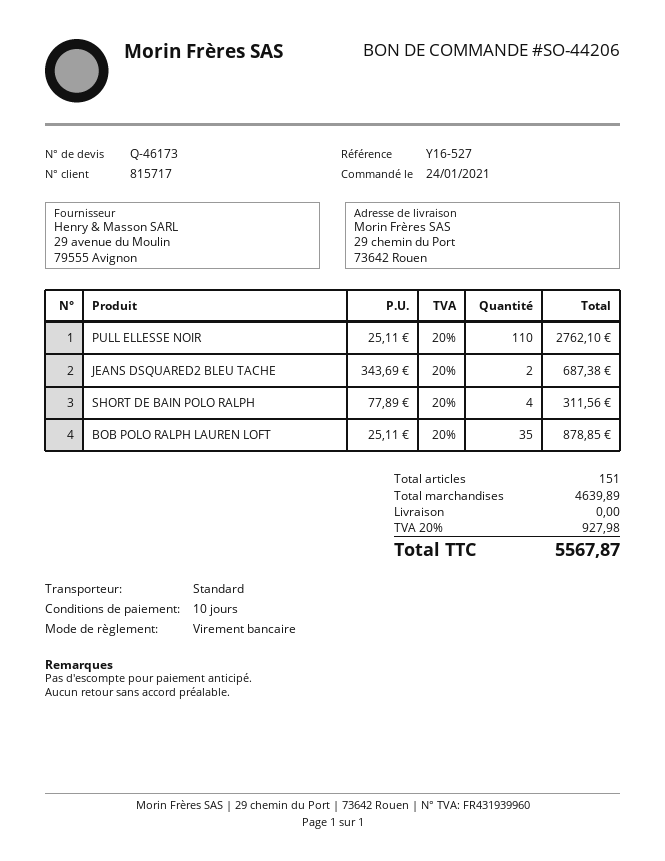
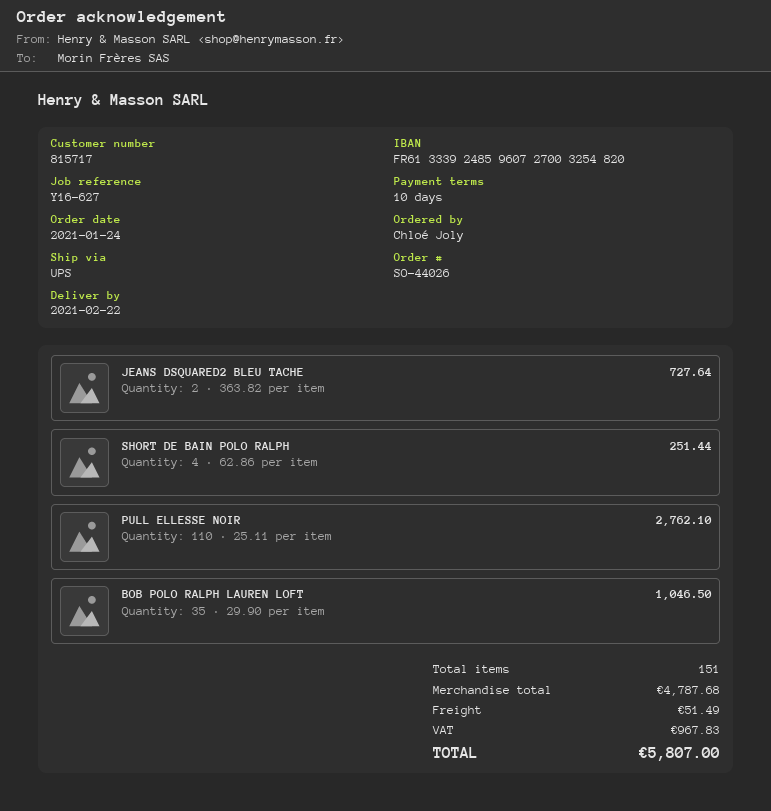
order number: SO-44206 -> SO-44026
reference: Y16-527 -> Y16-627
shipping method: standard -> UPS
JEANS DSQUARED2 BLEU TACHE: 2 x 343.69 = 687.38 -> 2 x 363.82 = 727.64
SHORT DE BAIN POLO RALPH: 4 x 77.89 = 311.56 -> 4 x 62.86 = 251.44
BOB POLO RALPH LAUREN LOFT: 35 x 25.11 = 878.85 -> 35 x 29.90 = 1046.50
subtotal: 4639.89 -> 4787.68
shipping: 0.00 -> 51.49
tax: 927.98 -> 967.83
total: 5567.87 -> 5807.00

